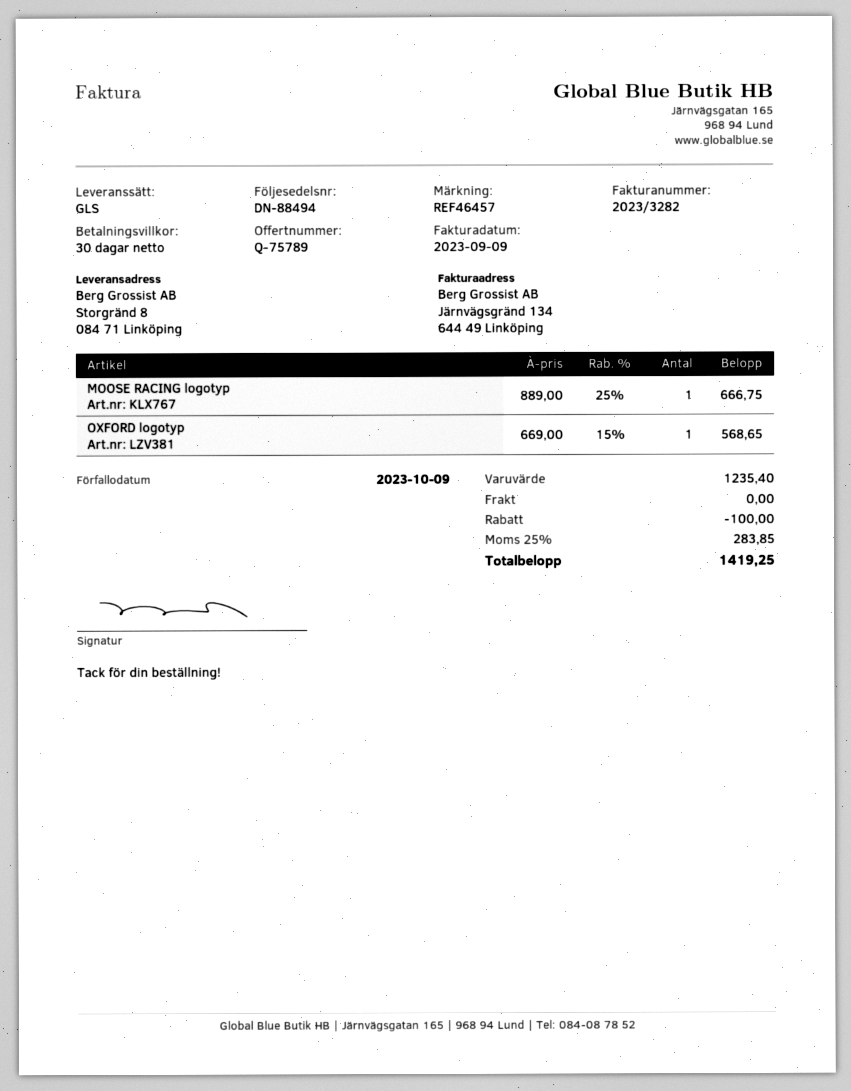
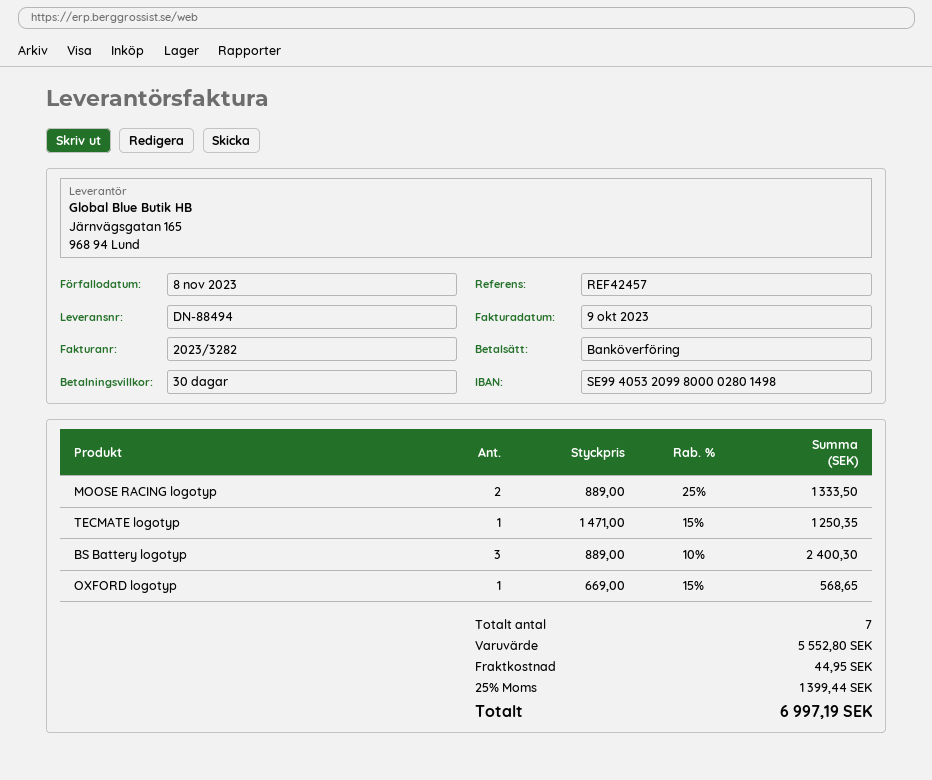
invoice date: 2023-09-09 -> 2023-10-09
due date: 2023-10-09 -> 2023-11-08
reference: REF46457 -> REF42457
MOOSE RACING logotyp: 1 x 889.00 - 25% = 666.75 -> 2 x 889.00 - 25% = 1333.50
TECMATE logotyp: none -> 1 x 1471.00 - 15% = 1250.35
BS Battery logotyp: none -> 3 x 889.00 - 10% = 2400.30
subtotal: 1235.40 -> 5552.80
discount: 100.00 -> none
shipping: 0.00 -> 44.95
tax: 25% = 283.85 -> 25% = 1399.44
total: 1419.25 -> 6997.19

